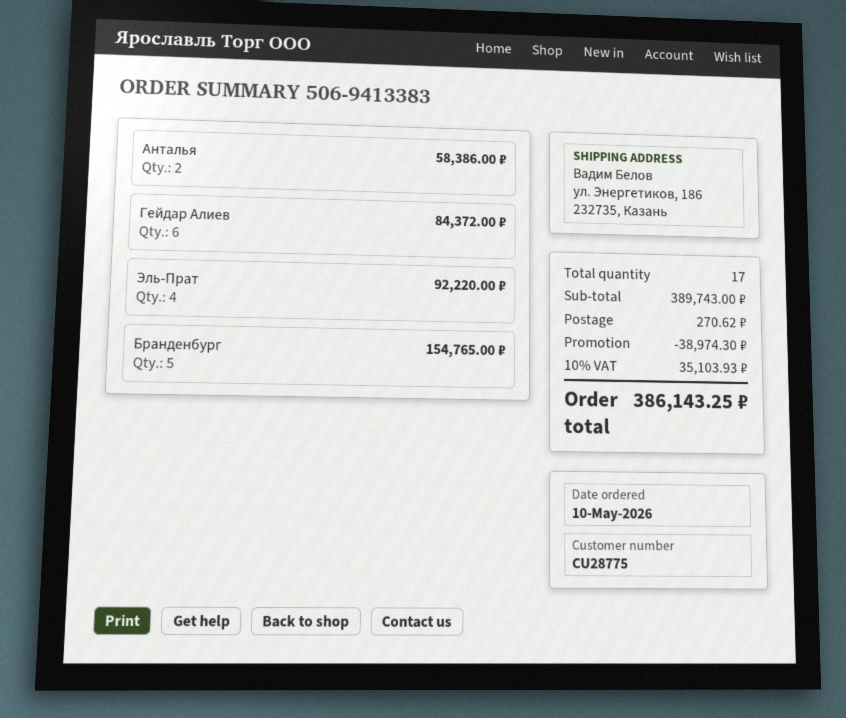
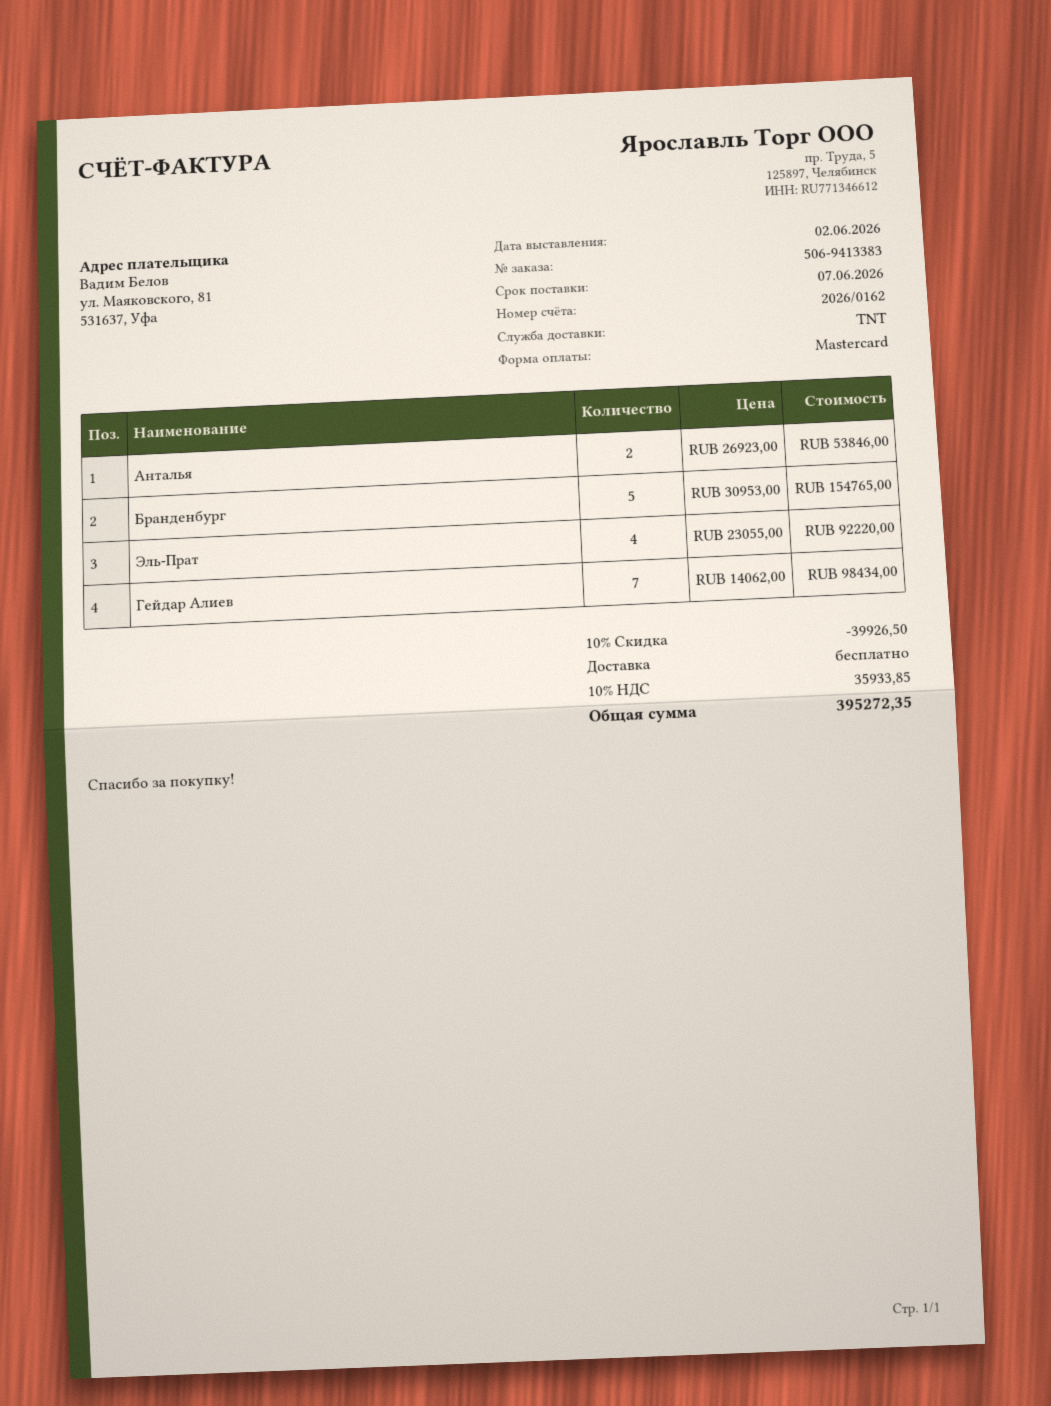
Анталья: 2 for 58386.00 -> 2 for 53846.00
Гейдар Алиев: 6 for 84372.00 -> 7 for 98434.00
discount: 38974.30 -> 39926.50
shipping: 270.62 -> 0.00
tax: 10% = 35103.93 -> 10% = 35933.85
total: 386143.25 -> 395272.35

